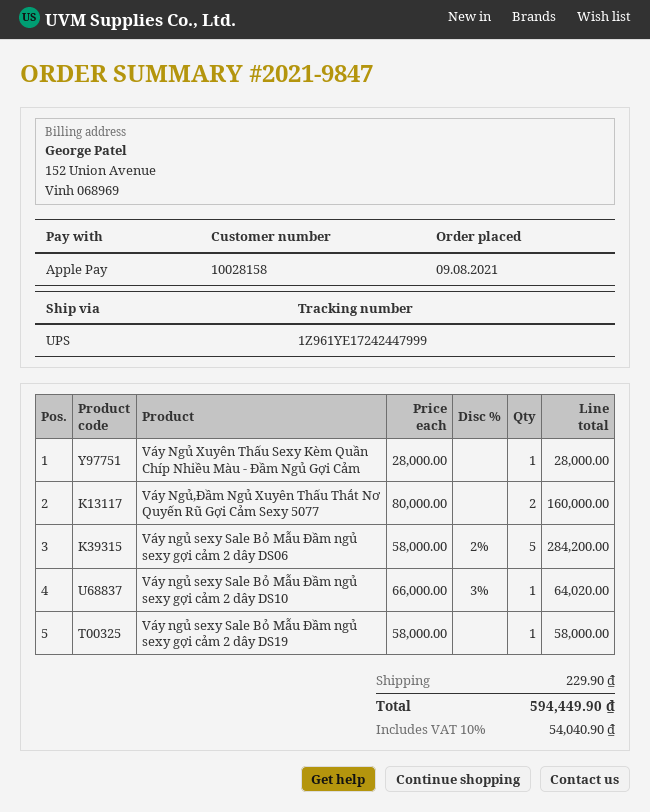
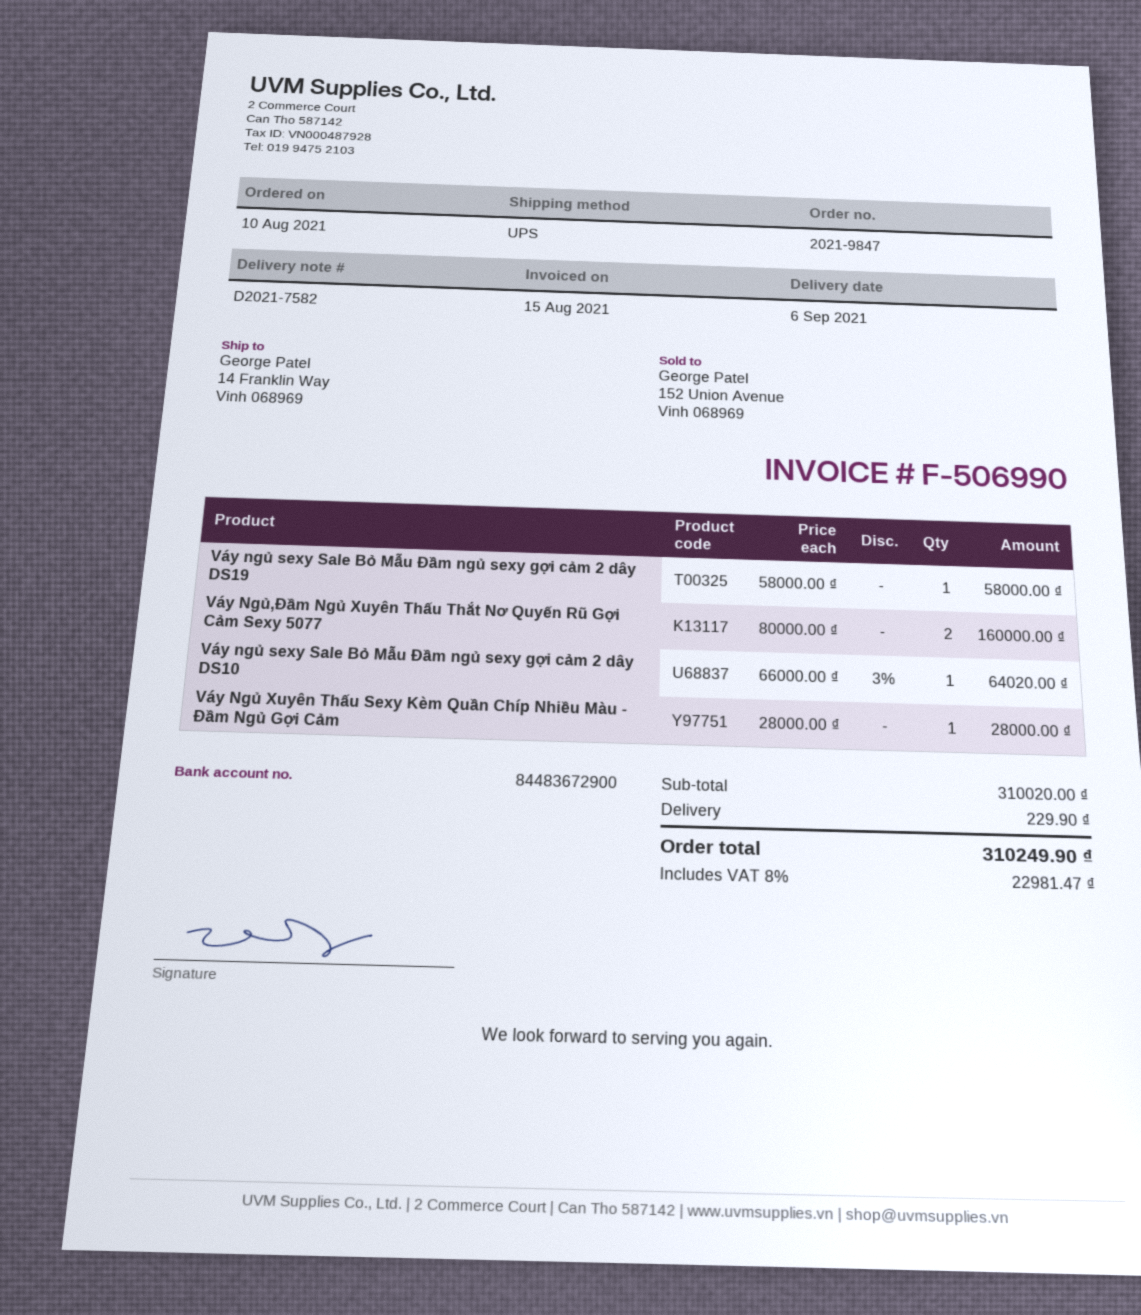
order date: 2021-08-09 -> 2021-08-10
Váy ngủ sexy Sale Bỏ Mẫu Đầm ngủ sexy gợi cảm 2 dây DS06: 5 x 58000.00 - 2% = 284200.00 -> none
tax: 10% = 54040.90 -> 8% = 22981.47
total: 594449.90 -> 310249.90

